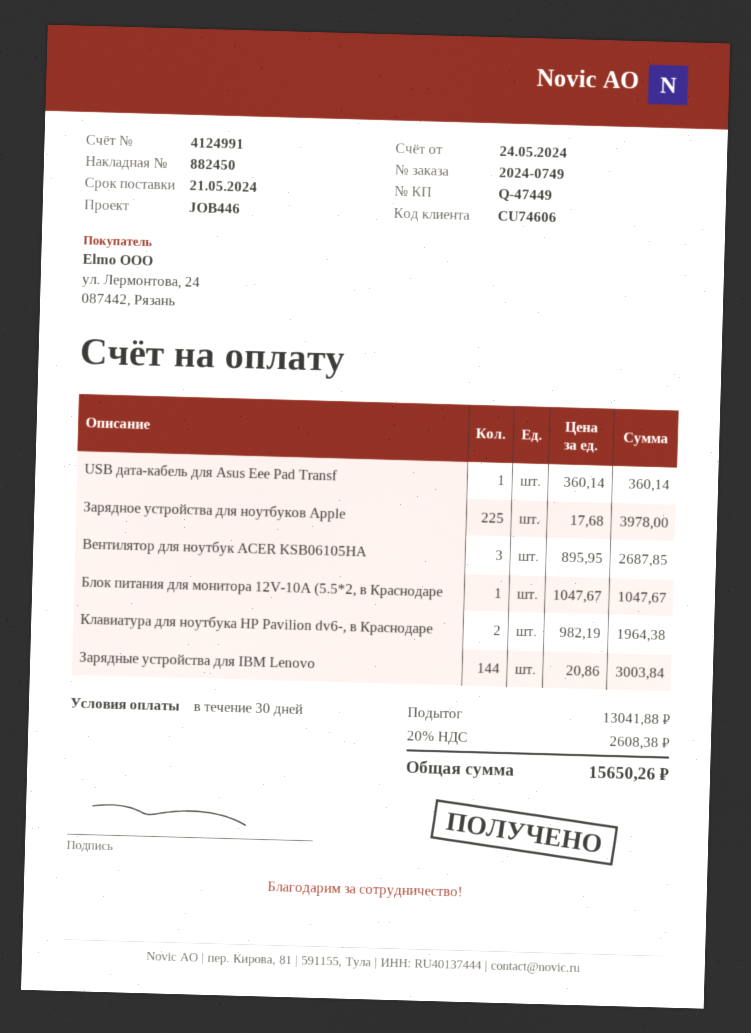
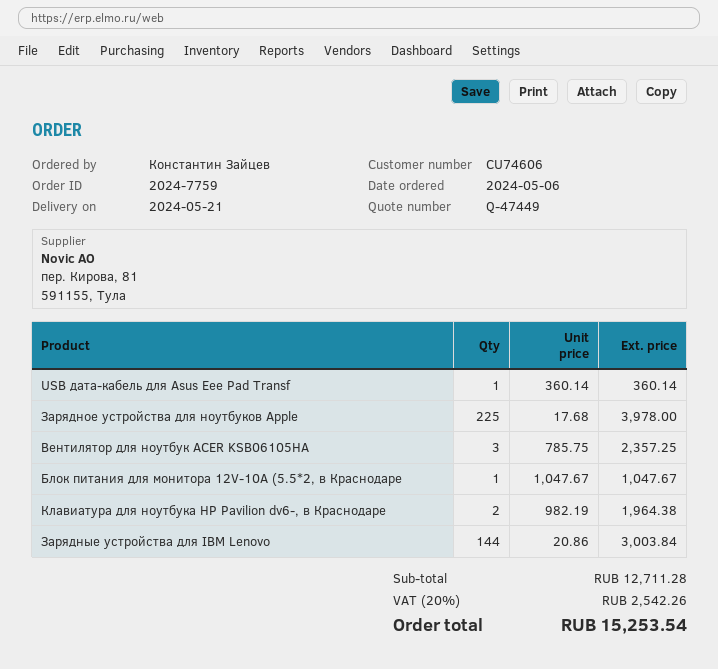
order number: 2024-0749 -> 2024-7759
Вентилятор для ноутбук ACER KSB06105HA: 3 x 895.95 = 2687.85 -> 3 x 785.75 = 2357.25
subtotal: 13041.88 -> 12711.28
tax: 20% = 2608.38 -> 20% = 2542.26
total: 15650.26 -> 15253.54

